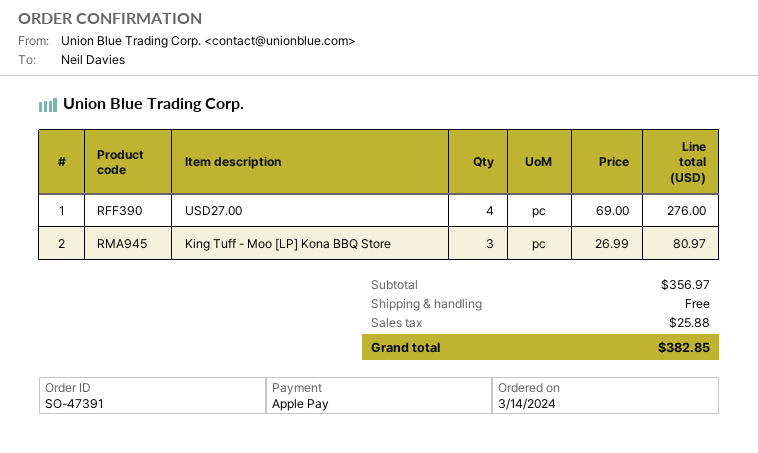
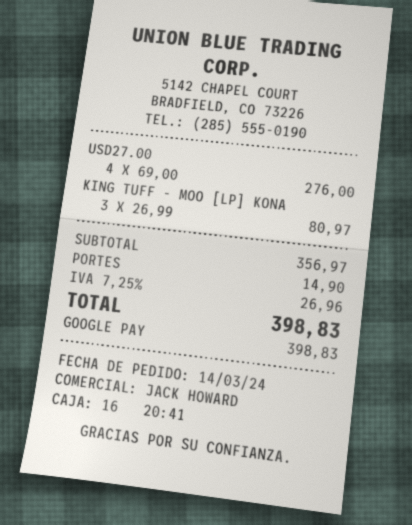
payment method: Apple Pay -> Google Pay
shipping: 0.00 -> 14.90
tax: 25.88 -> 26.96
total: 382.85 -> 398.83

